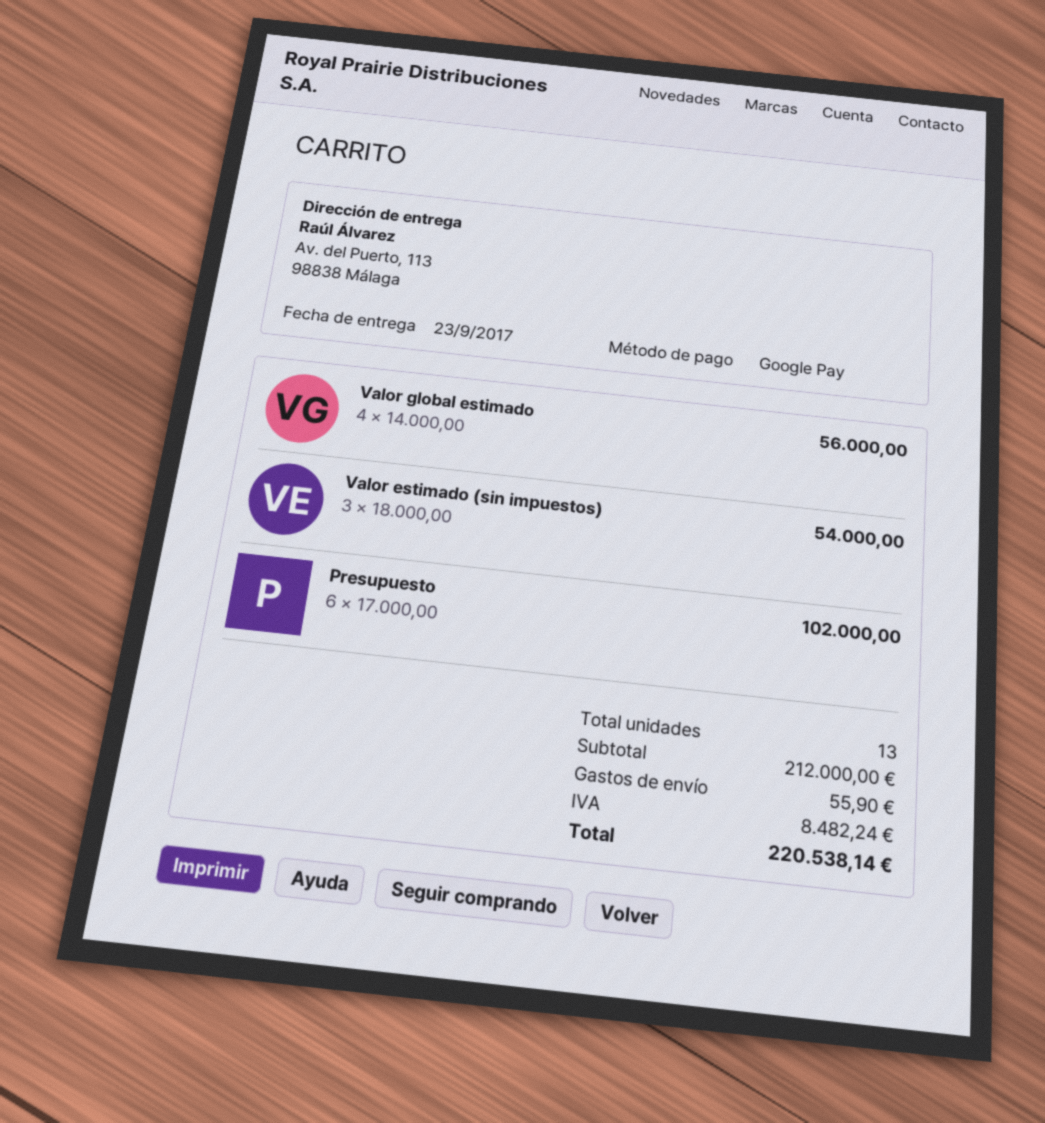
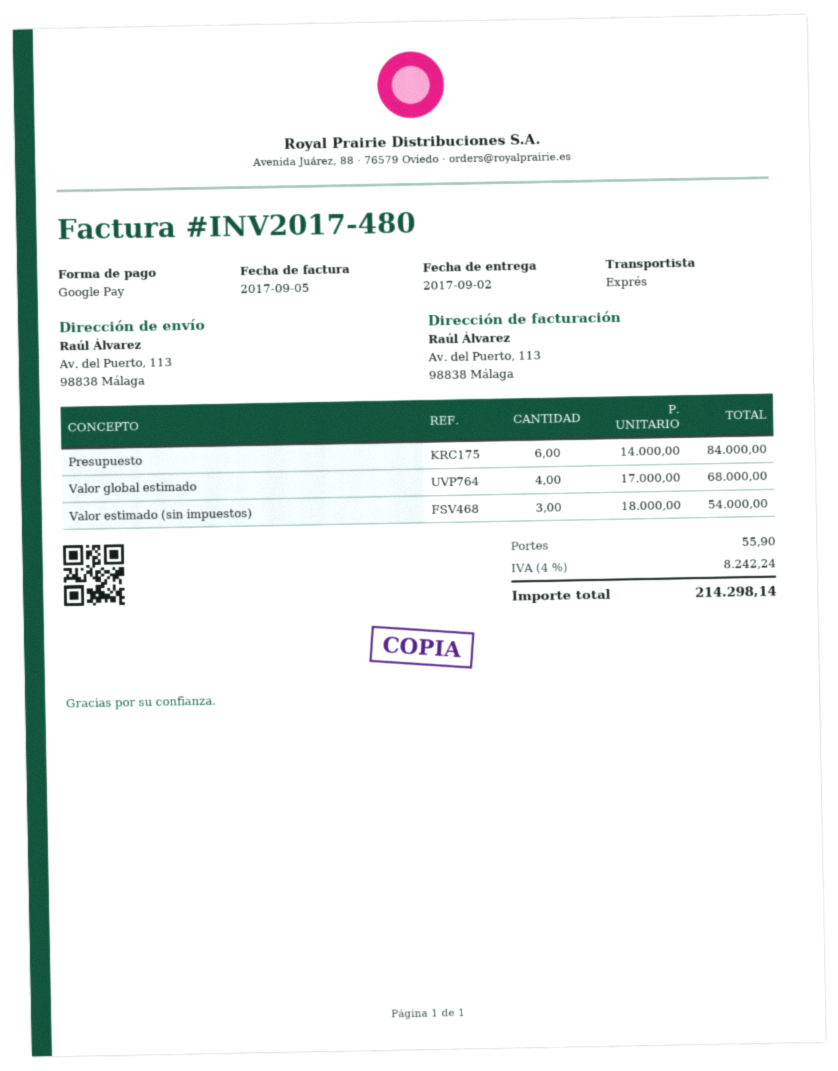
delivery date: 2017-09-23 -> 2017-09-02
Valor global estimado: 4 x 14000.00 = 56000.00 -> 4 x 17000.00 = 68000.00
Presupuesto: 6 x 17000.00 = 102000.00 -> 6 x 14000.00 = 84000.00
tax: 8482.24 -> 8242.24
total: 220538.14 -> 214298.14

